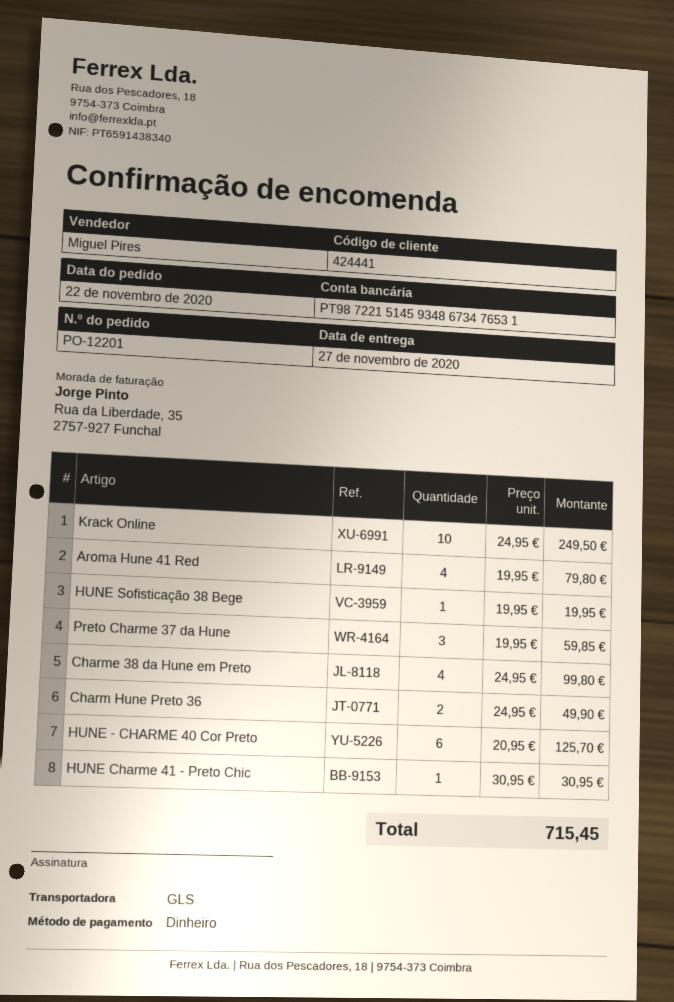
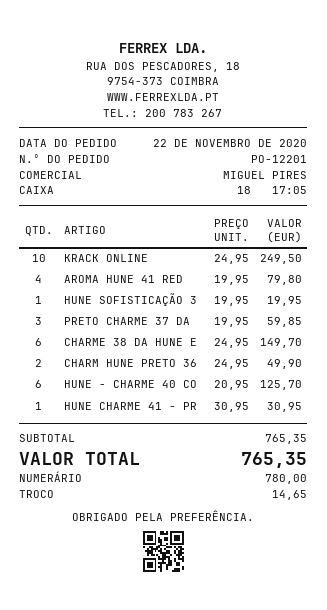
Charme 38 da Hune em Preto: 4 x 24.95 = 99.80 -> 6 x 24.95 = 149.70
total: 715.45 -> 765.35

